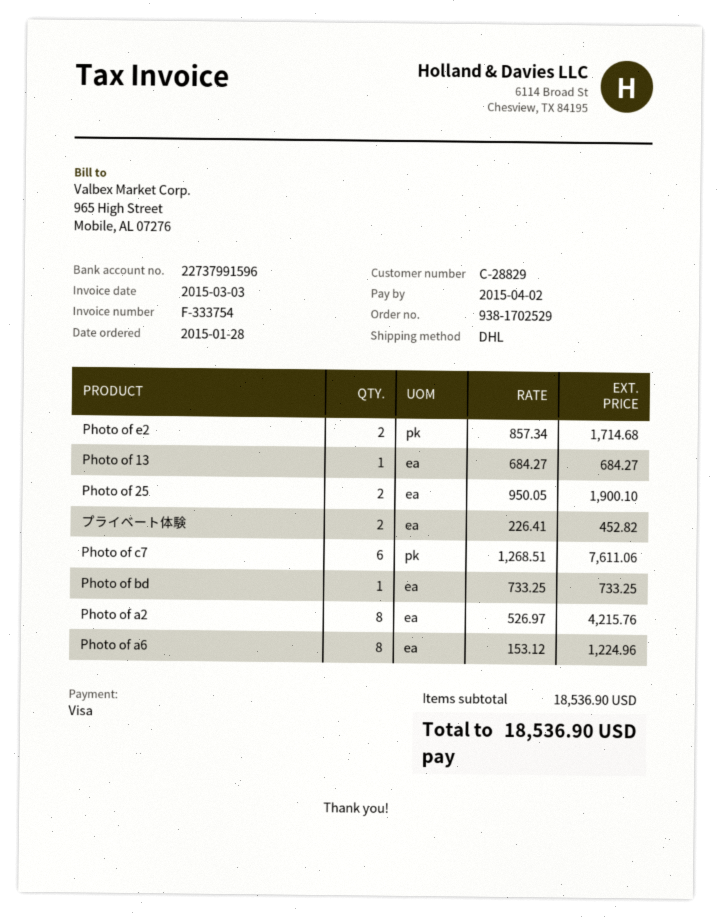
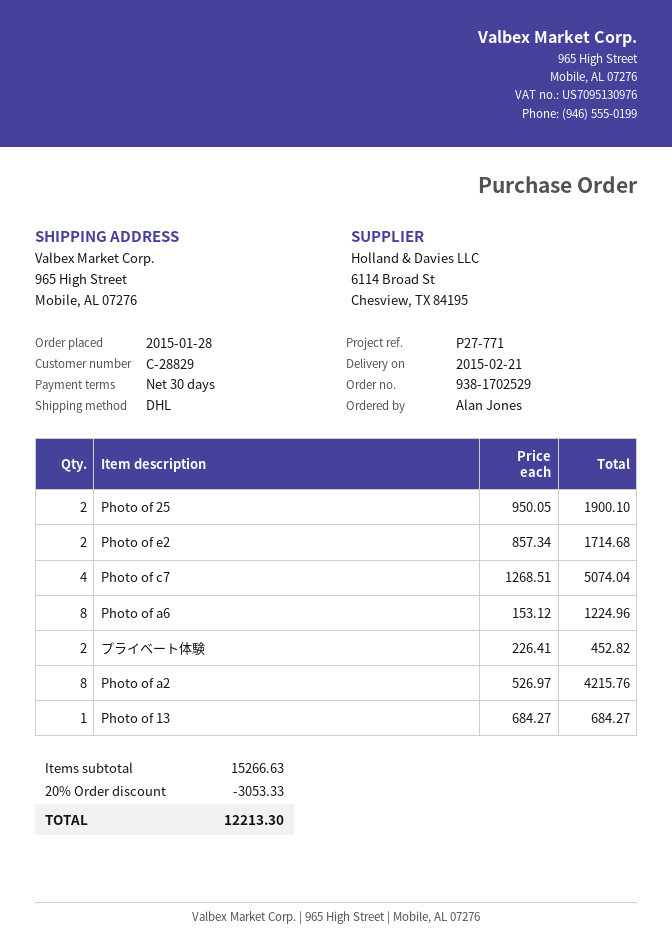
Photo of c7: 6 x 1268.51 = 7611.06 -> 4 x 1268.51 = 5074.04
Photo of bd: 1 x 733.25 = 733.25 -> none
subtotal: 18536.90 -> 15266.63
discount: none -> 20% = 3053.33
total: 18536.90 -> 12213.30

